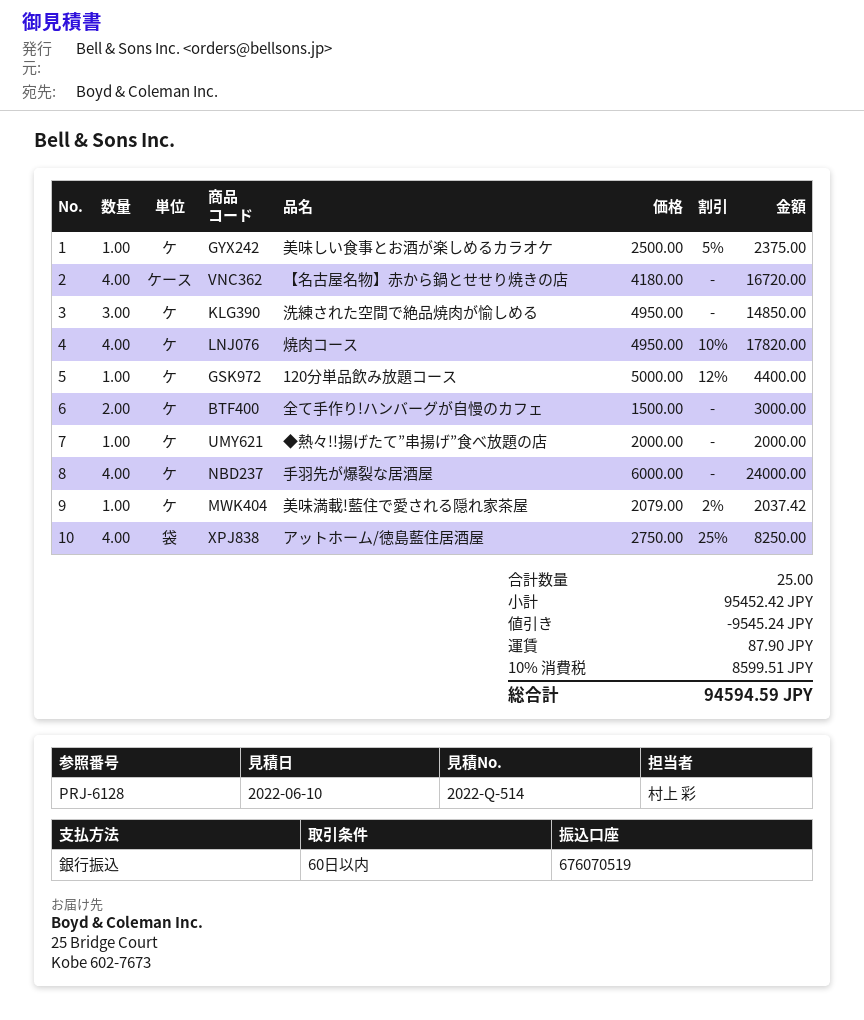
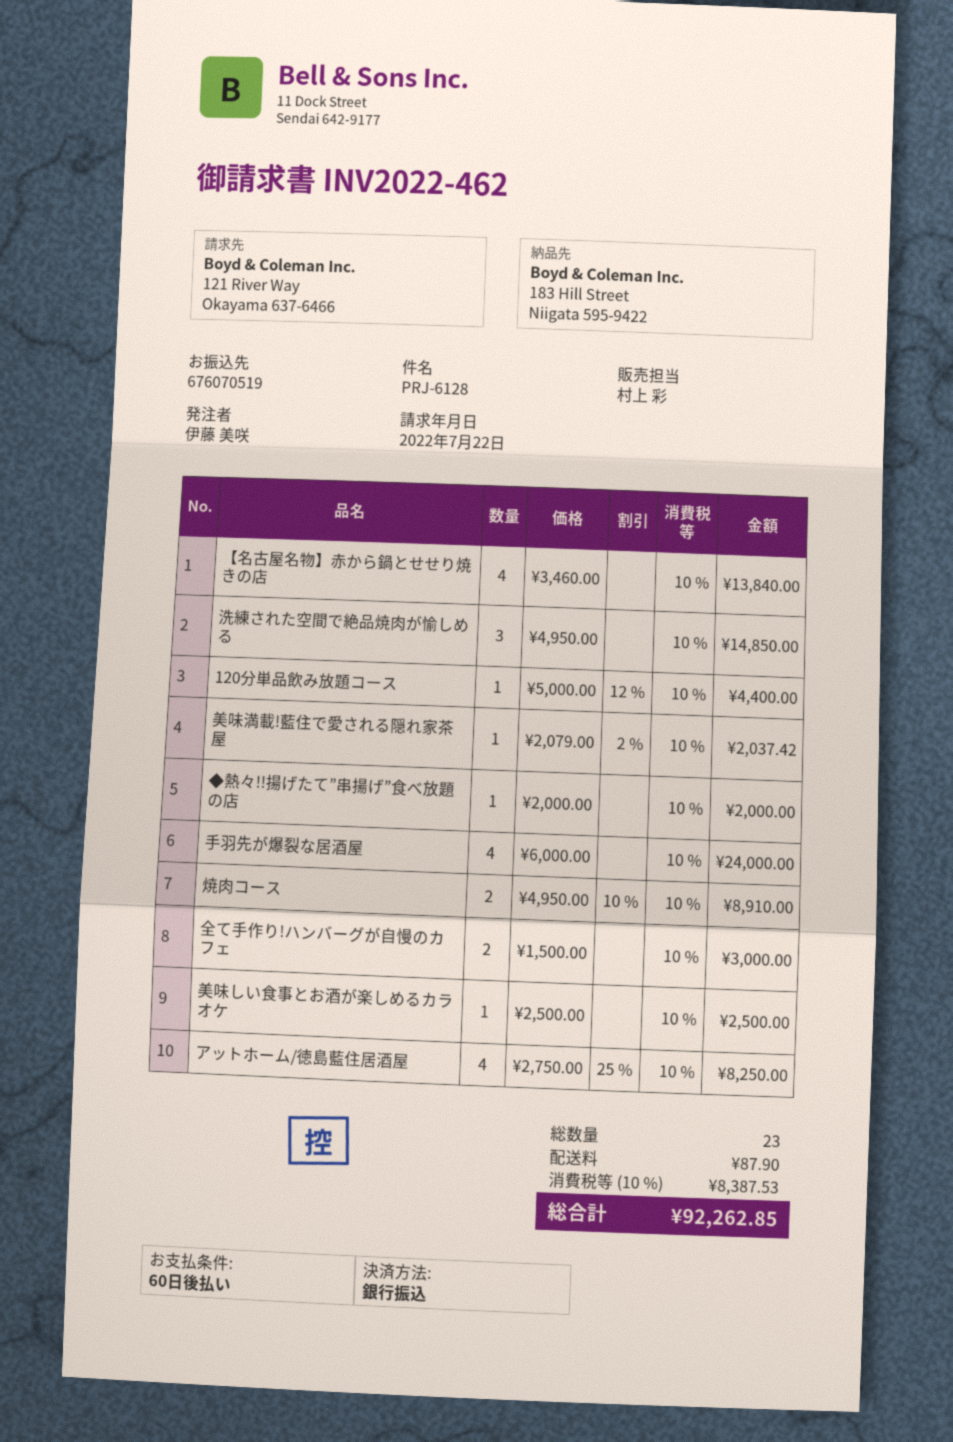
ship to: 25 Bridge Court, Kobe 602-7673 -> 183 Hill Street, Niigata 595-9422
美味しい食事とお酒が楽しめるカラオケ: 1 x 2500.00 - 5% = 2375.00 -> 1 x 2500.00 = 2500.00
【名古屋名物】赤から鍋とせせり焼きの店: 4 x 4180.00 = 16720.00 -> 4 x 3460.00 = 13840.00
焼肉コース: 4 x 4950.00 - 10% = 17820.00 -> 2 x 4950.00 - 10% = 8910.00
total quantity: 25 -> 23
discount: 9545.24 -> none
tax: 10% = 8599.51 -> 10% = 8387.53
total: 94594.59 -> 92262.85

